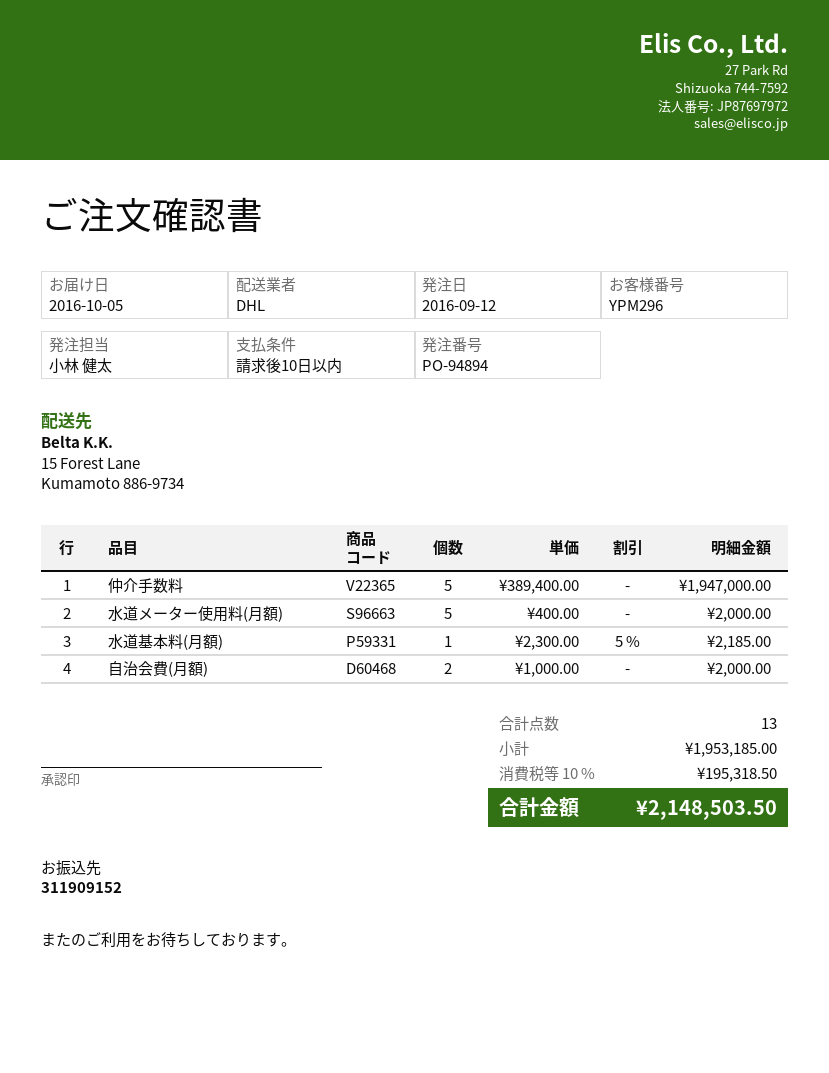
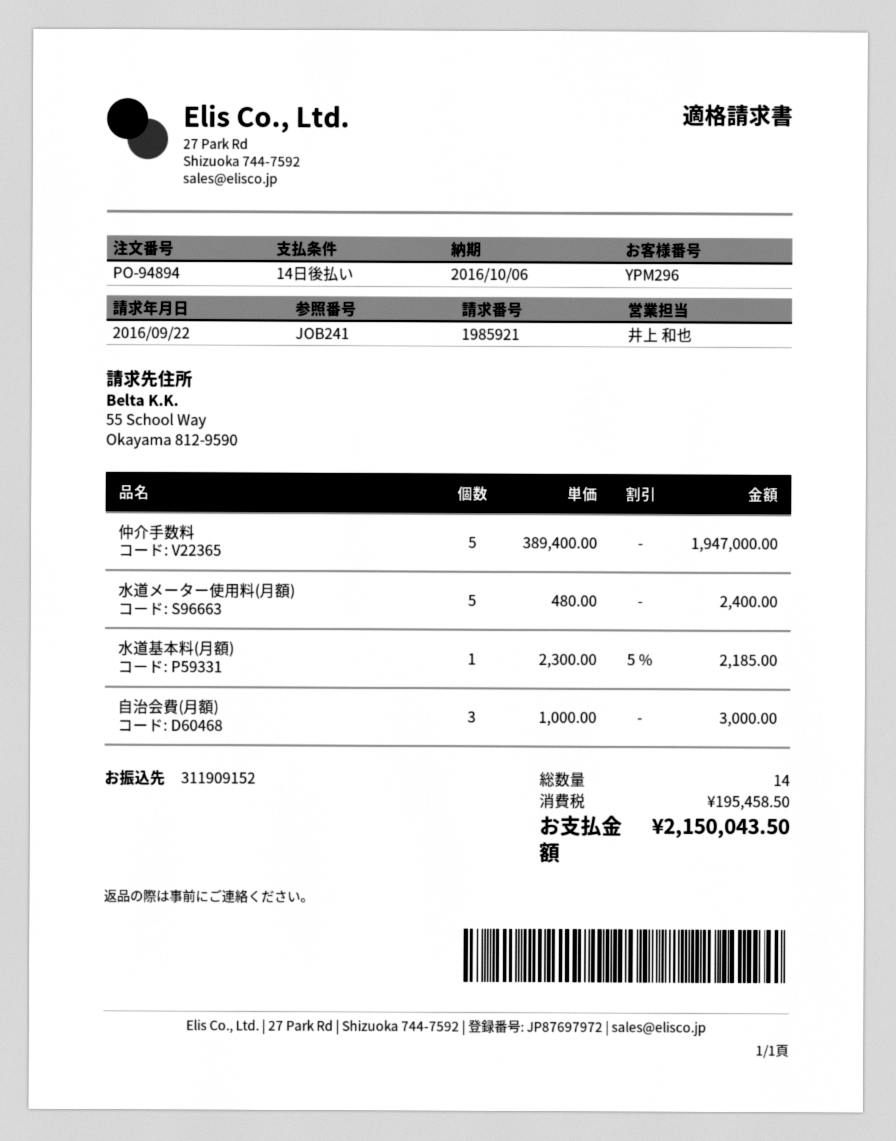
delivery date: 2016-10-05 -> 2016-10-06
payment terms: 10 days -> 14 days
水道メーター使用料(月額): 5 x 400.00 = 2000.00 -> 5 x 480.00 = 2400.00
自治会費(月額): 2 x 1000.00 = 2000.00 -> 3 x 1000.00 = 3000.00
total quantity: 13 -> 14
tax: 195318.50 -> 195458.50
total: 2148503.50 -> 2150043.50

